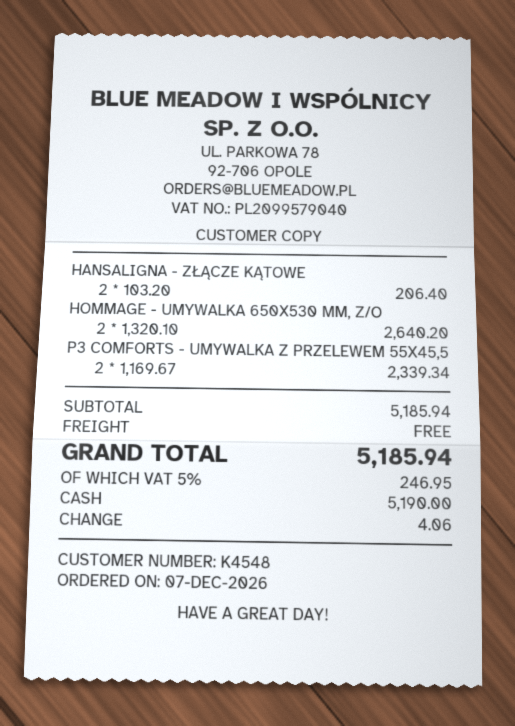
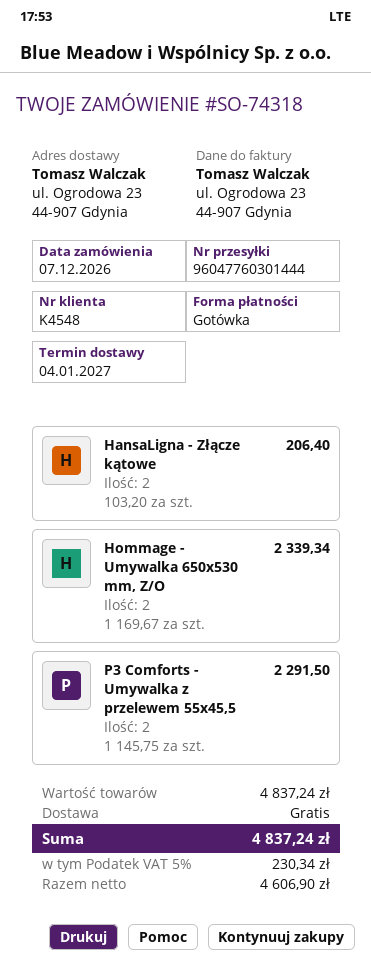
HOMMAGE - UMYWALKA 650X530 MM, Z/O: 2 x 1320.10 = 2640.20 -> 2 x 1169.67 = 2339.34
P3 COMFORTS - UMYWALKA Z PRZELEWEM 55X45,5: 2 x 1169.67 = 2339.34 -> 2 x 1145.75 = 2291.50
subtotal: 5185.94 -> 4837.24
tax: 5% = 246.95 -> 5% = 230.34
total: 5185.94 -> 4837.24

